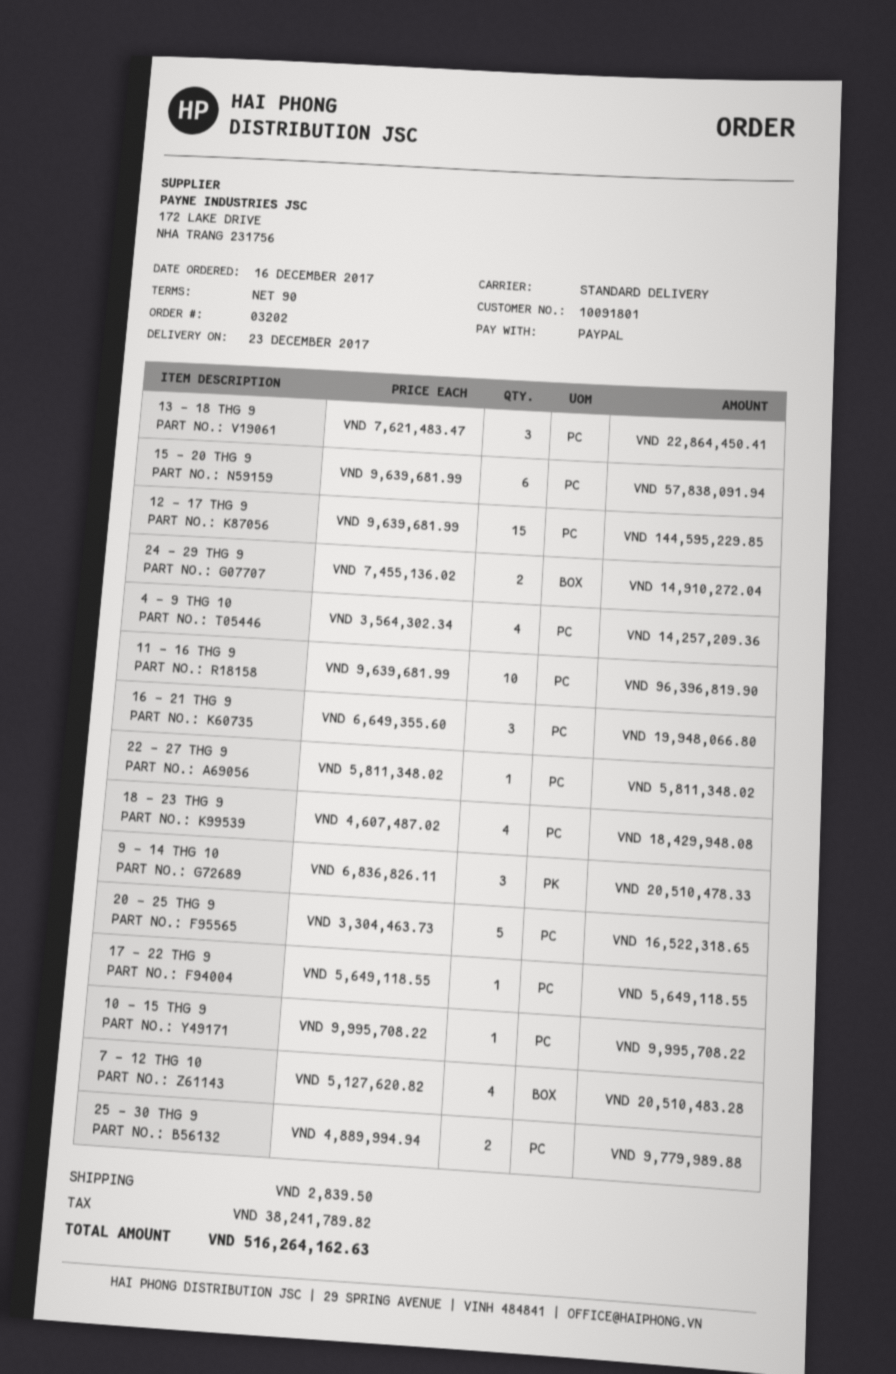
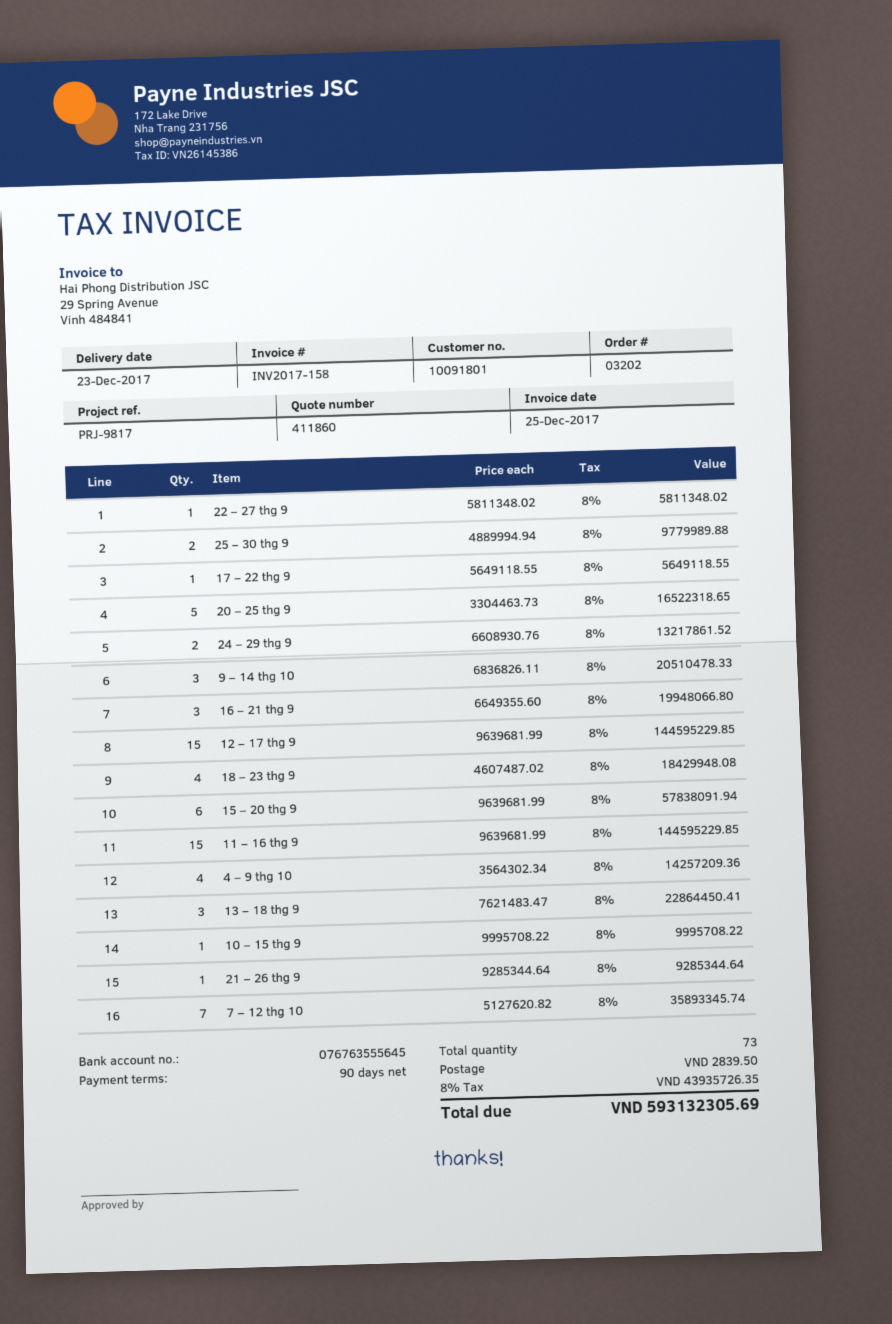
24 – 29 THG 9: 2 x 7455136.02 = 14910272.04 -> 2 x 6608930.76 = 13217861.52
11 – 16 THG 9: 10 x 9639681.99 = 96396819.90 -> 15 x 9639681.99 = 144595229.85
7 – 12 THG 10: 4 x 5127620.82 = 20510483.28 -> 7 x 5127620.82 = 35893345.74
21 – 26 thg 9: none -> 1 x 9285344.64 = 9285344.64
tax: 38241789.82 -> 43935726.35
total: 516264162.63 -> 593132305.69

